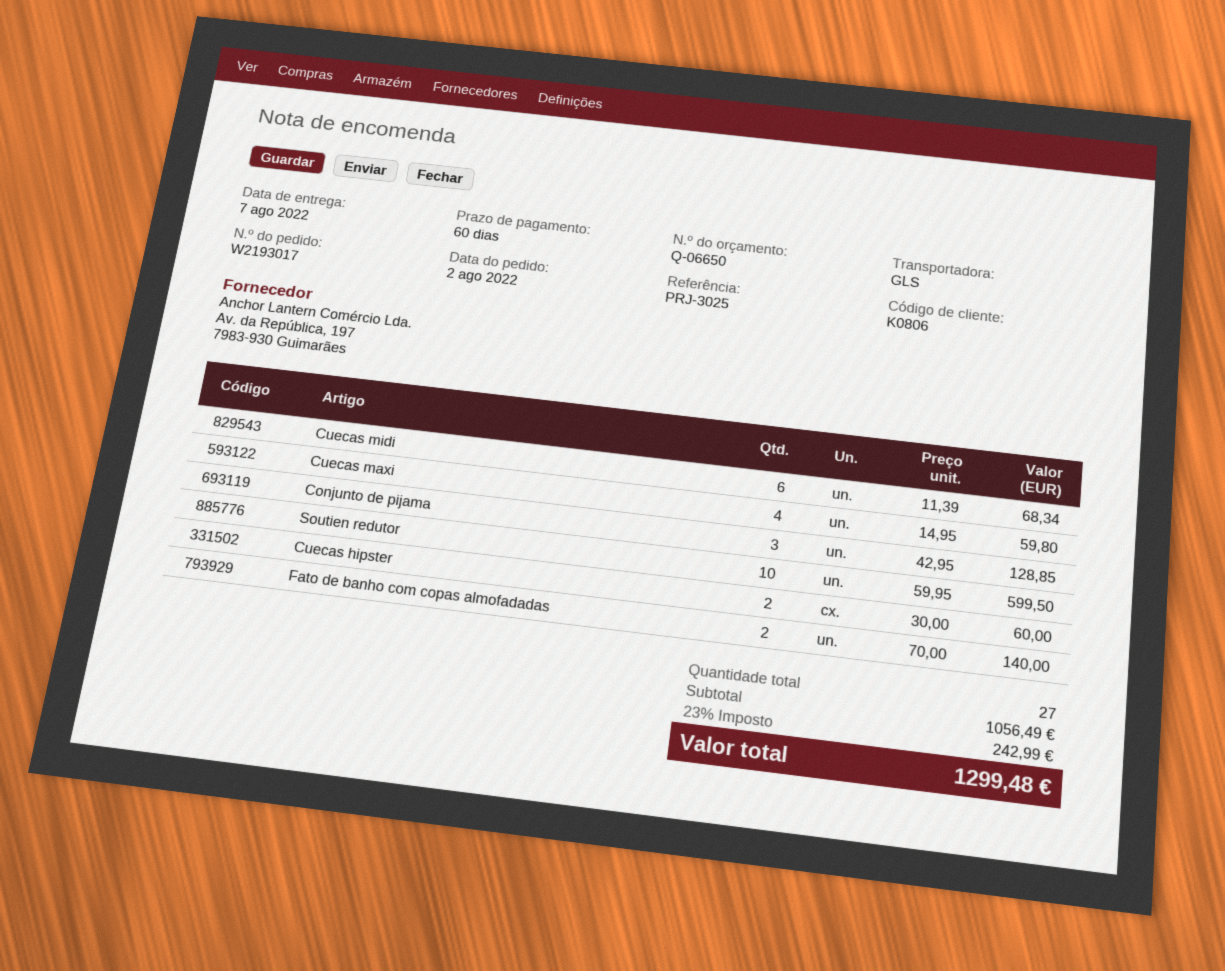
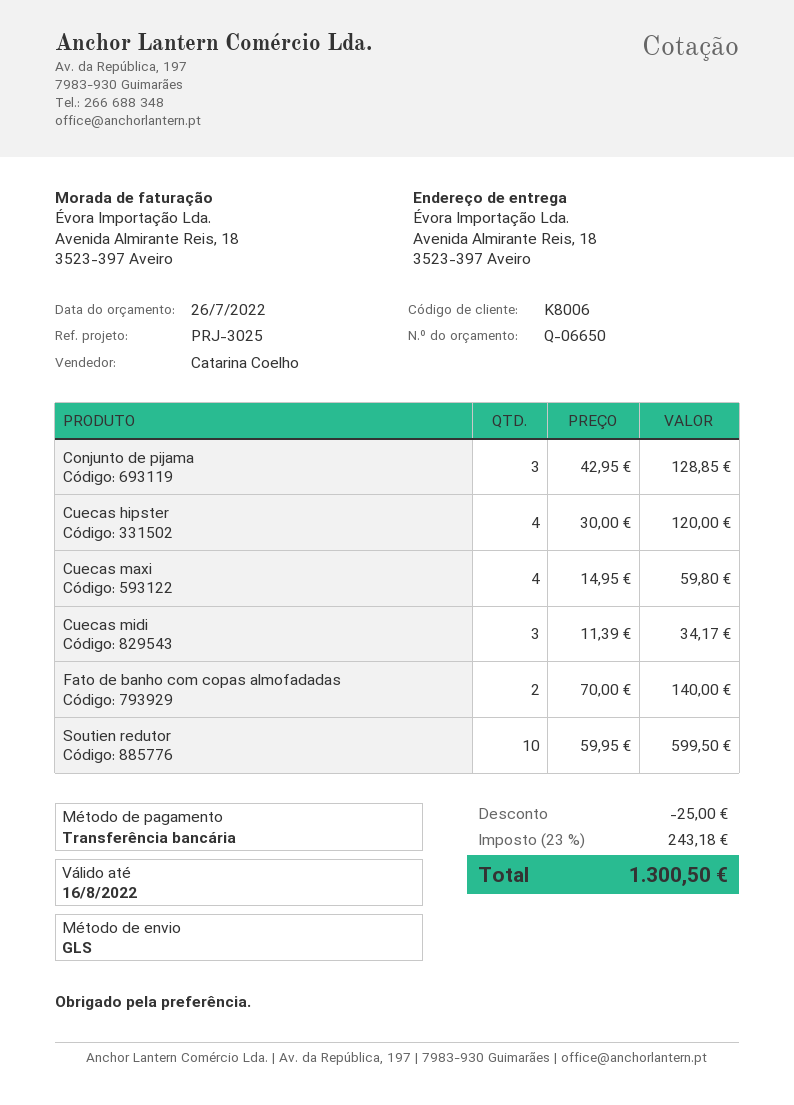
customer number: K0806 -> K8006
Cuecas midi: 6 x 11.39 = 68.34 -> 3 x 11.39 = 34.17
Cuecas hipster: 2 x 30.00 = 60.00 -> 4 x 30.00 = 120.00
discount: none -> 25.00
tax: 23% = 242.99 -> 23% = 243.18
total: 1299.48 -> 1300.50

